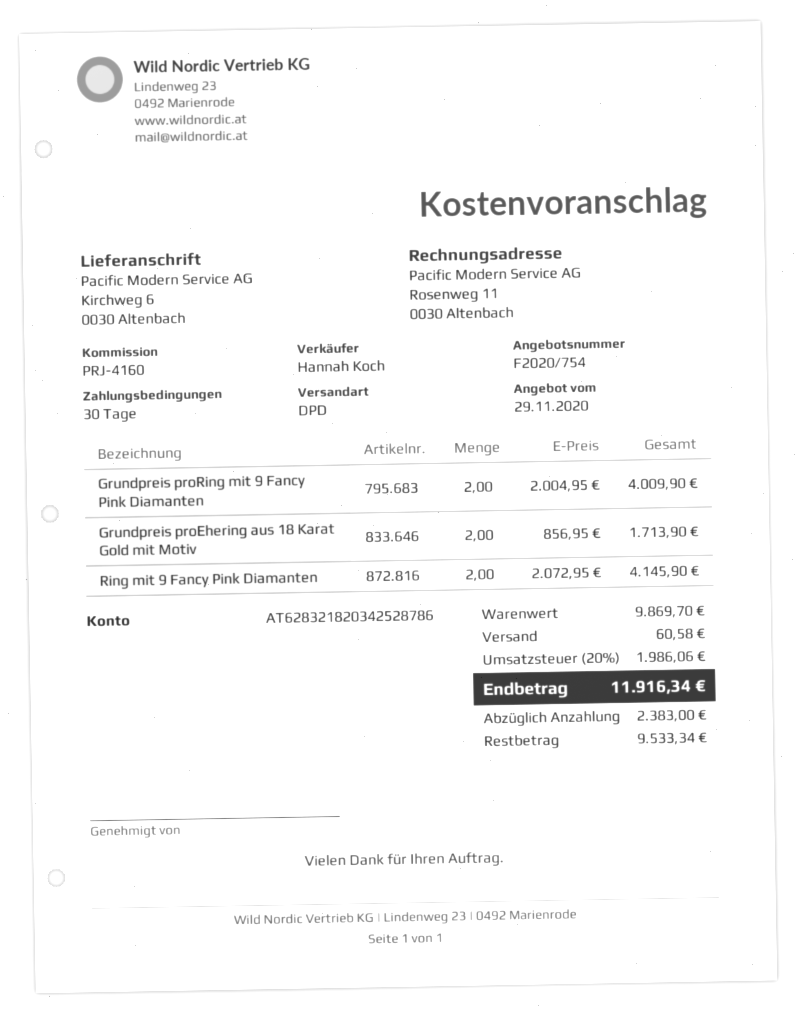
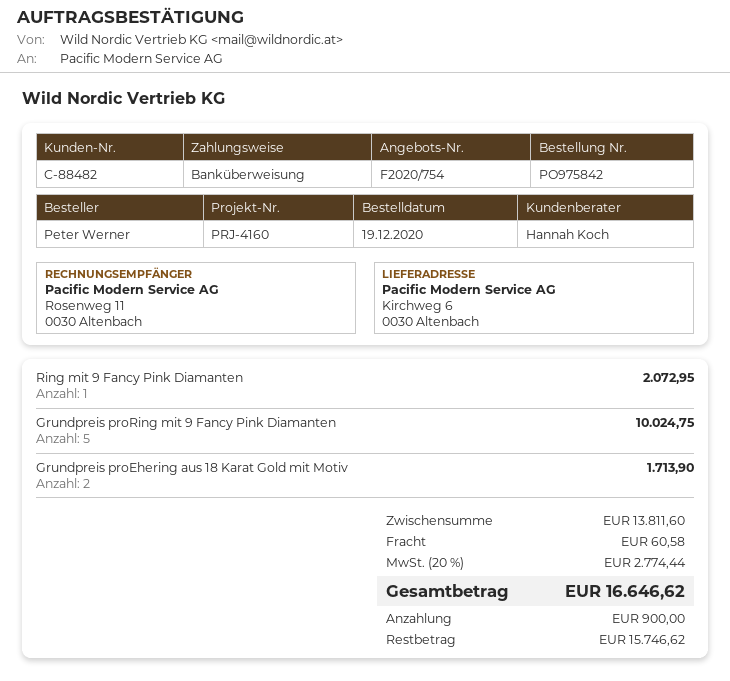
Grundpreis proRing mit 9 Fancy Pink Diamanten: 2 for 4009.90 -> 5 for 10024.75
Ring mit 9 Fancy Pink Diamanten: 2 for 4145.90 -> 1 for 2072.95
subtotal: 9869.70 -> 13811.60
tax: 20% = 1986.06 -> 20% = 2774.44
total: 11916.34 -> 16646.62
deposit: 2383.00 -> 900.00
balance: 9533.34 -> 15746.62

